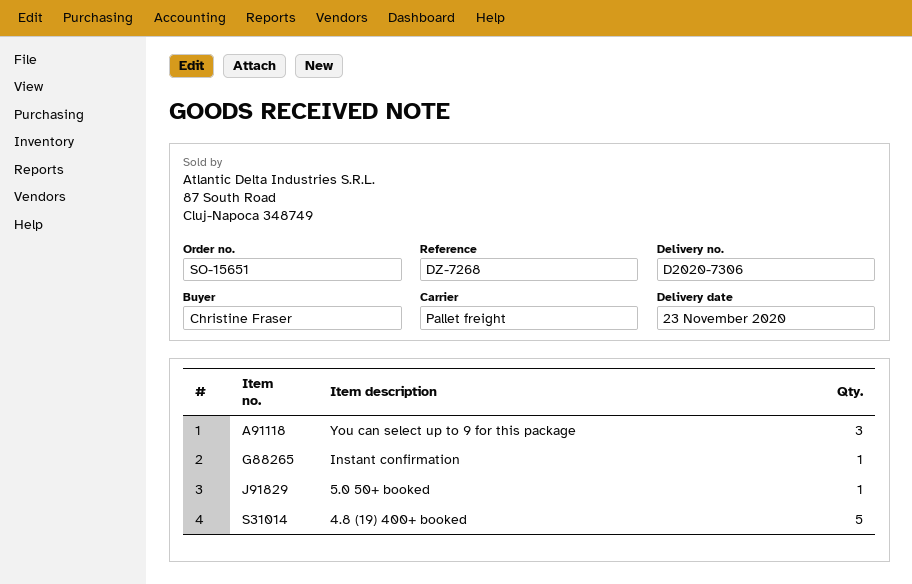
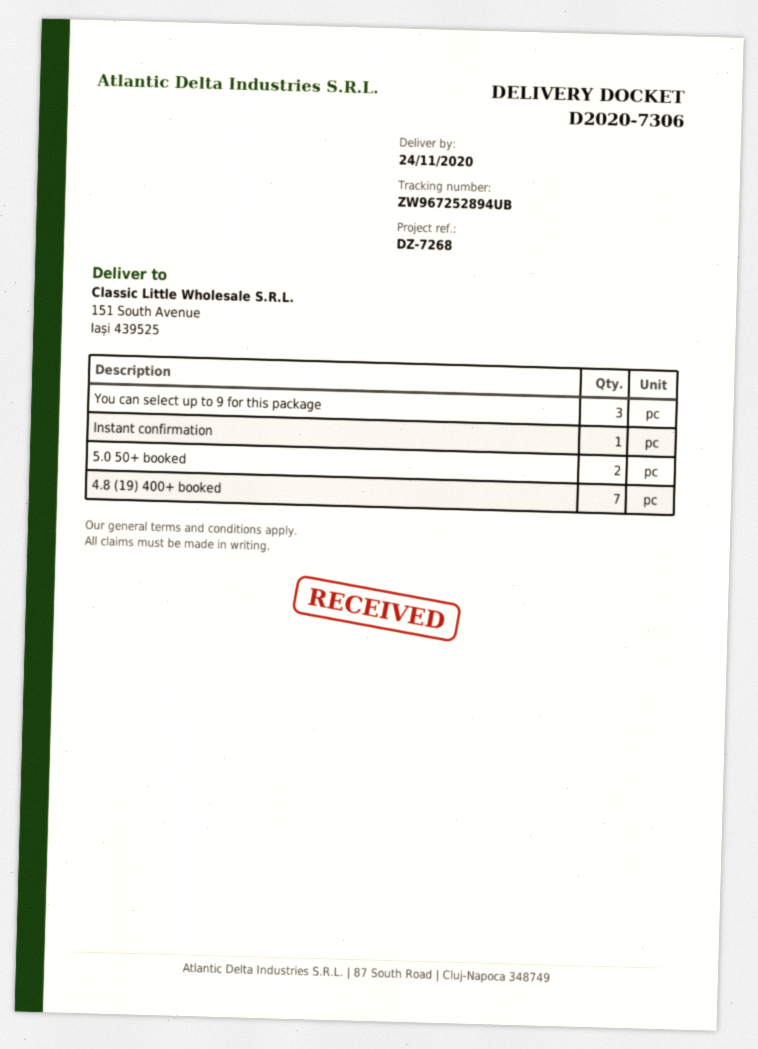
delivery date: 2020-11-23 -> 2020-11-24
5.0 50+ booked: 1 -> 2
4.8 (19) 400+ booked: 5 -> 7

